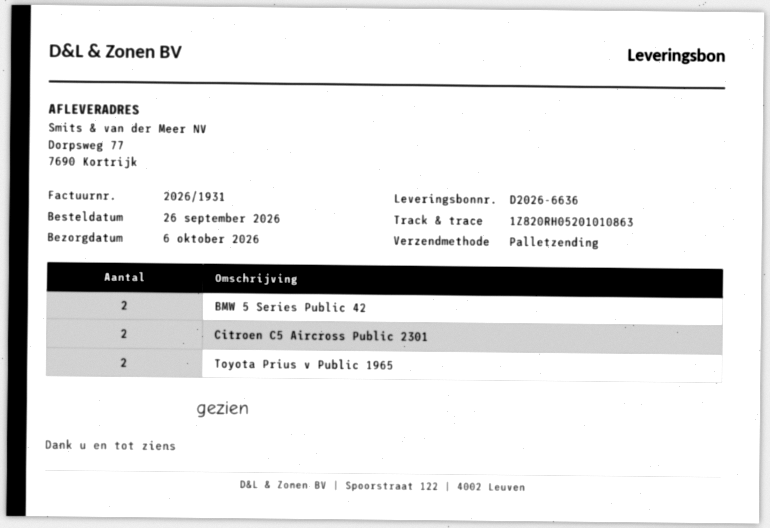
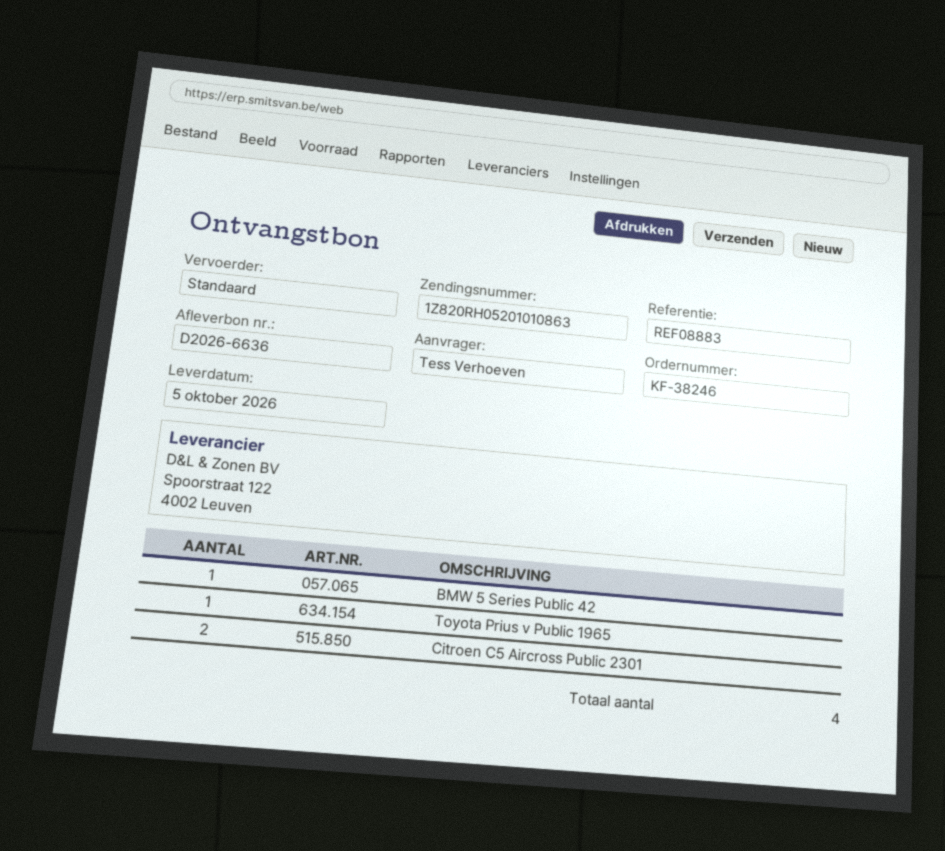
delivery date: 2026-10-06 -> 2026-10-05
shipping method: pallet freight -> standard
BMW 5 Series Public 42: 2 -> 1
Toyota Prius v Public 1965: 2 -> 1

